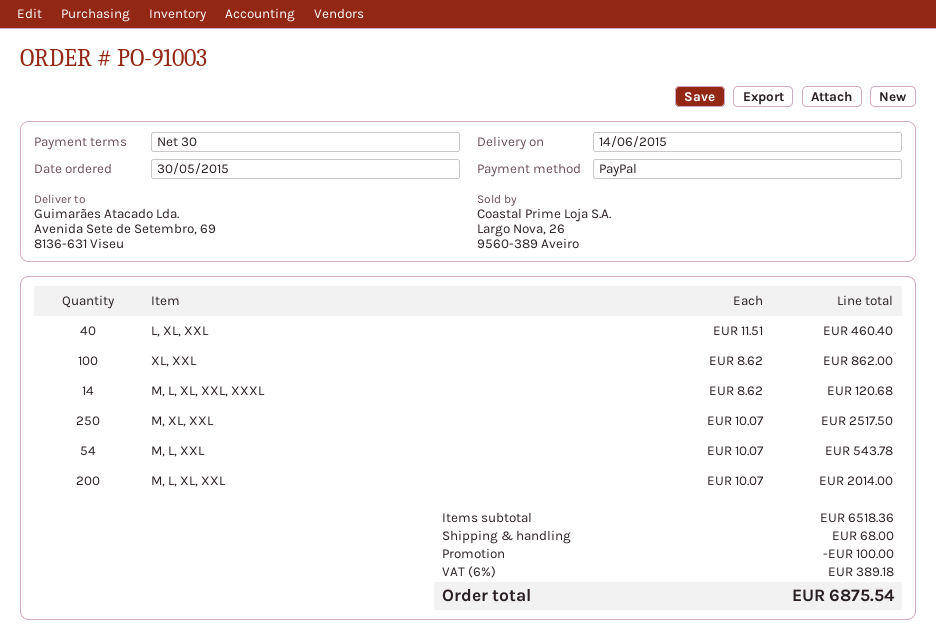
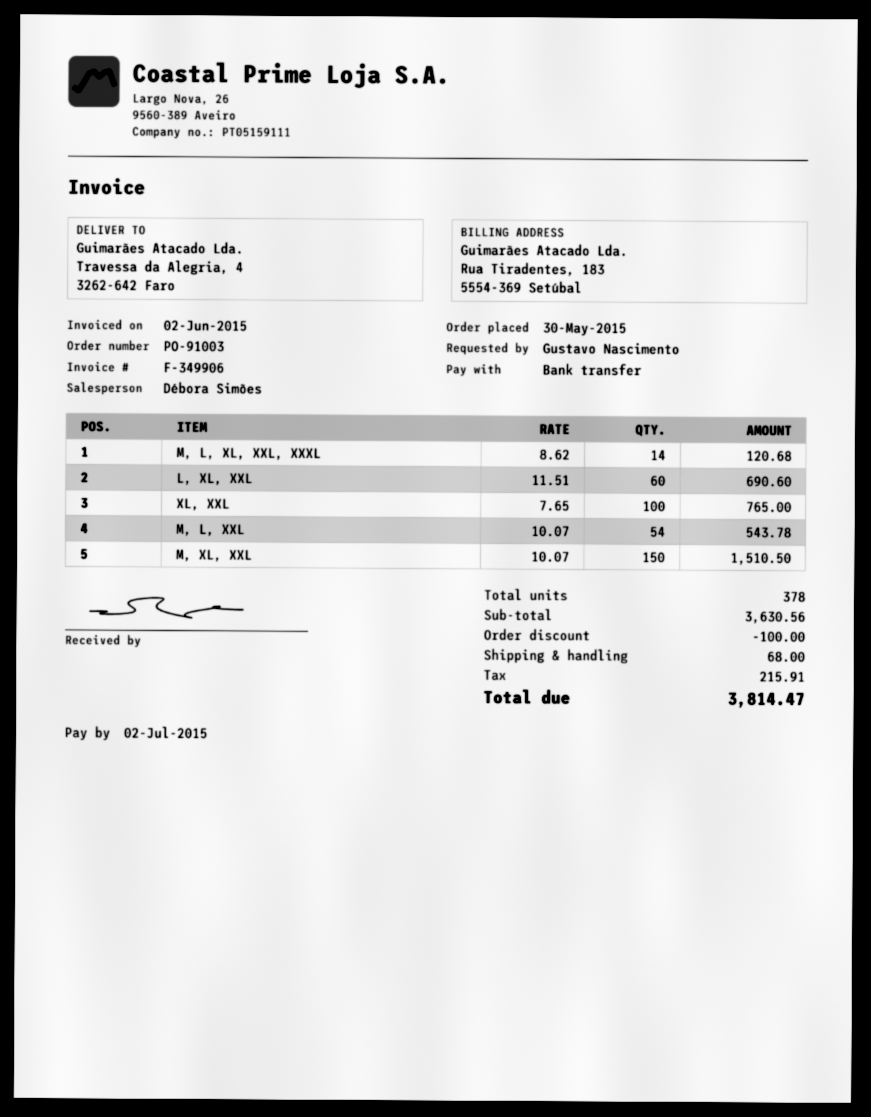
payment method: PayPal -> bank transfer
ship to: Avenida Sete de Setembro, 69, 8136-631 Viseu -> Travessa da Alegria, 4, 3262-642 Faro
L, XL, XXL: 40 x 11.51 = 460.40 -> 60 x 11.51 = 690.60
XL, XXL: 100 x 8.62 = 862.00 -> 100 x 7.65 = 765.00
M, XL, XXL: 250 x 10.07 = 2517.50 -> 150 x 10.07 = 1510.50
M, L, XL, XXL: 200 x 10.07 = 2014.00 -> none
subtotal: 6518.36 -> 3630.56
tax: 389.18 -> 215.91
total: 6875.54 -> 3814.47

